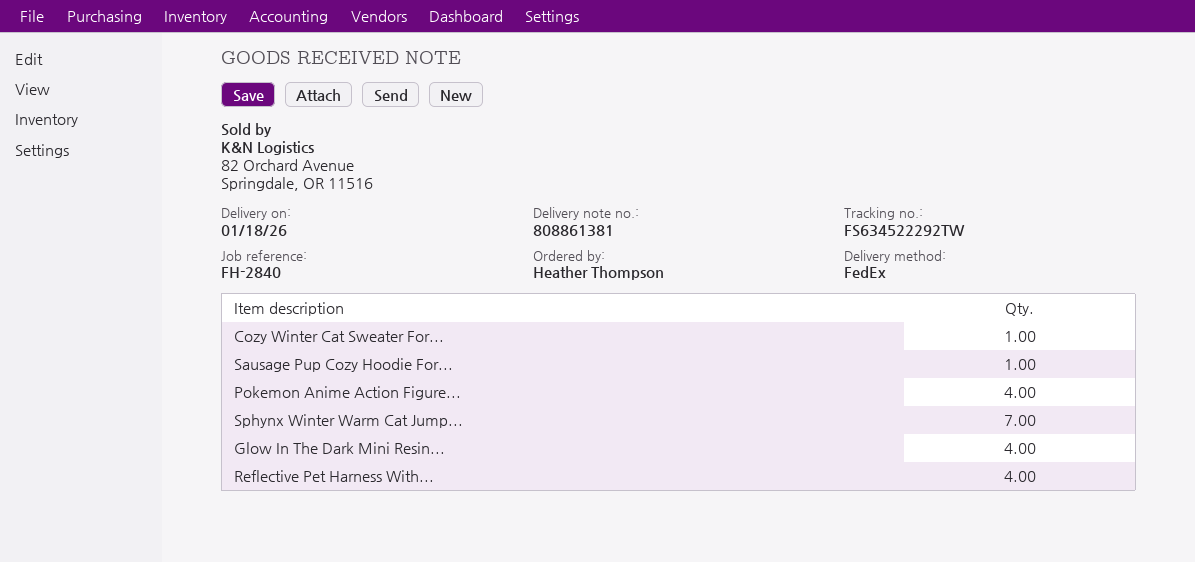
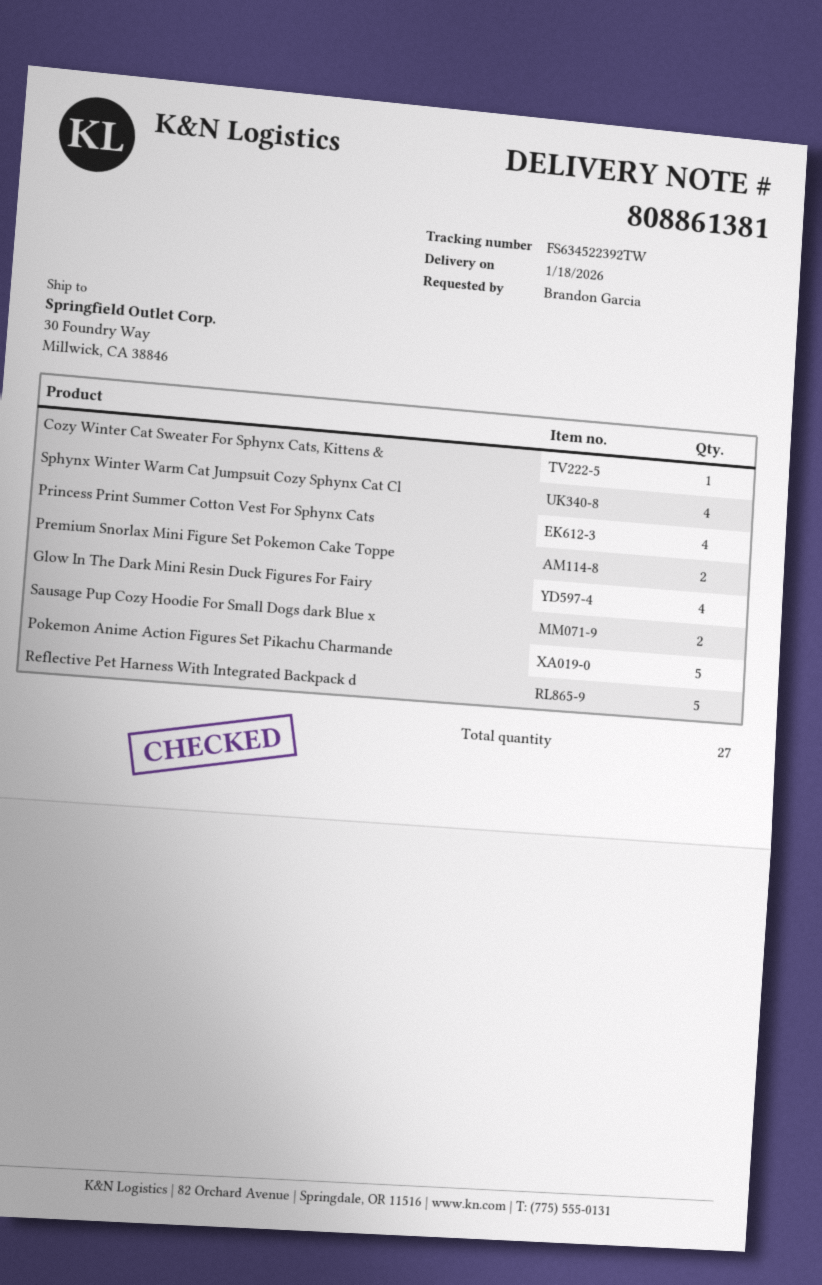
ordered by: Heather Thompson -> Brandon Garcia
tracking number: FS634522292TW -> FS634522392TW
Sausage Pup Cozy Hoodie For...: 1 -> 2
Pokemon Anime Action Figure...: 4 -> 5
Sphynx Winter Warm Cat Jump...: 7 -> 4
Reflective Pet Harness With...: 4 -> 5
Princess Print Summer Cotton Vest For Sphynx Cats: none -> 4
Premium Snorlax Mini Figure Set Pokemon Cake Toppe: none -> 2

